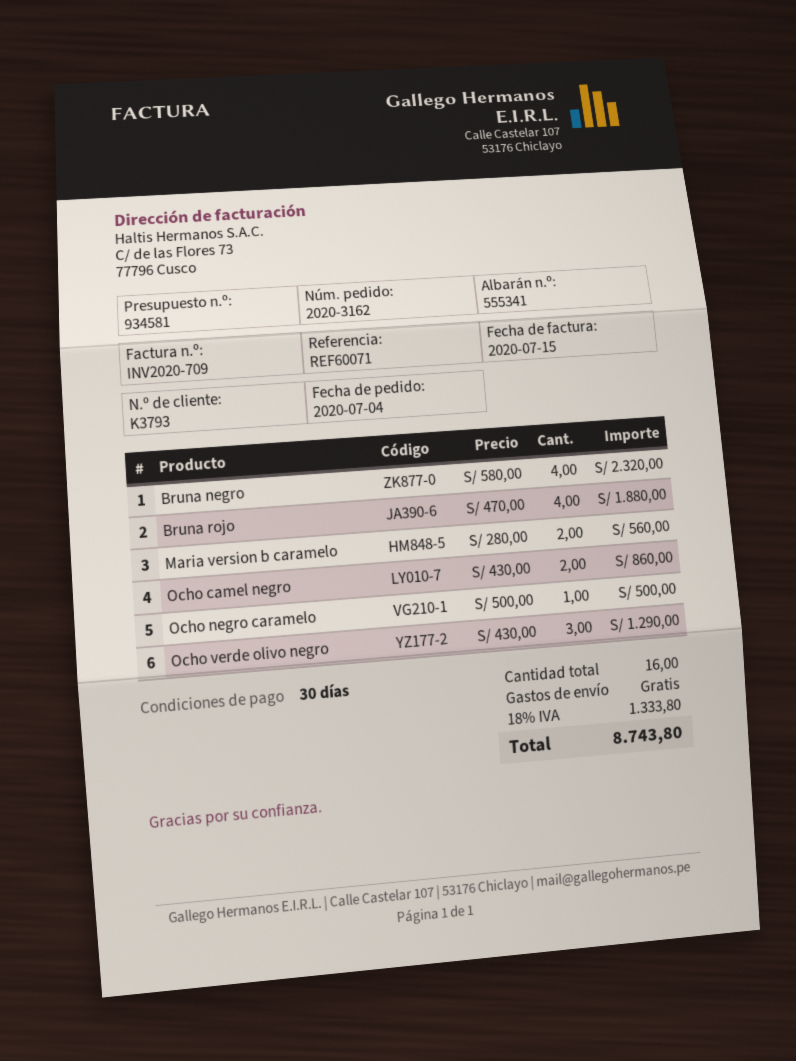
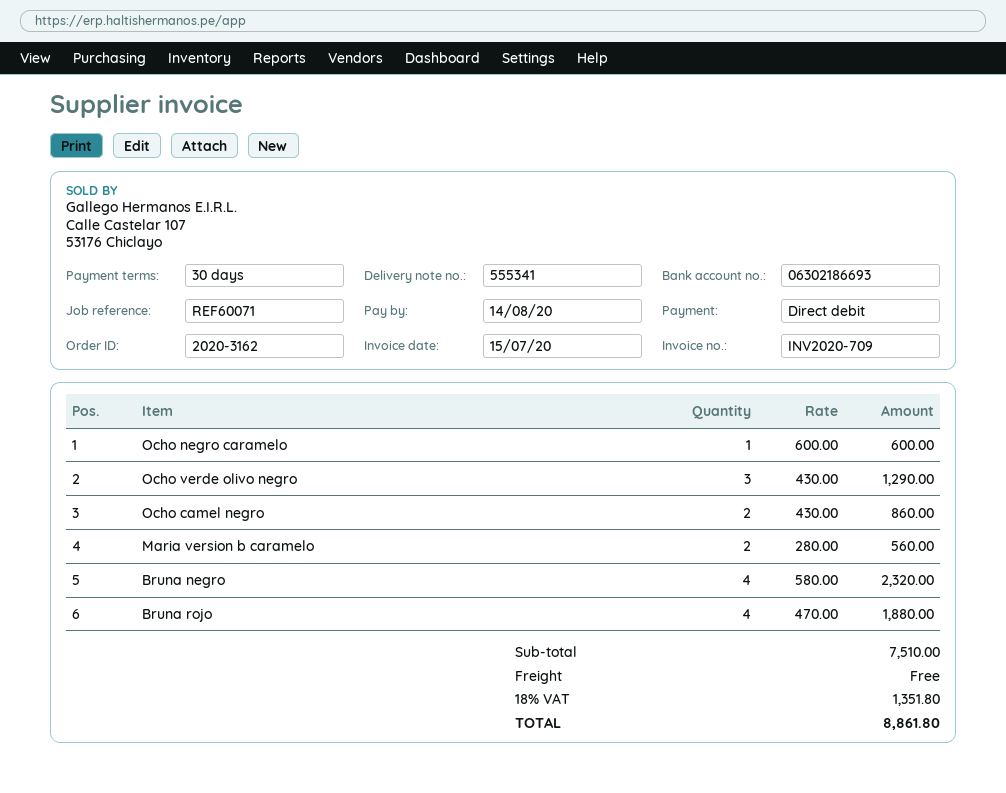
Ocho negro caramelo: 1 x 500.00 = 500.00 -> 1 x 600.00 = 600.00
tax: 18% = 1333.80 -> 18% = 1351.80
total: 8743.80 -> 8861.80

